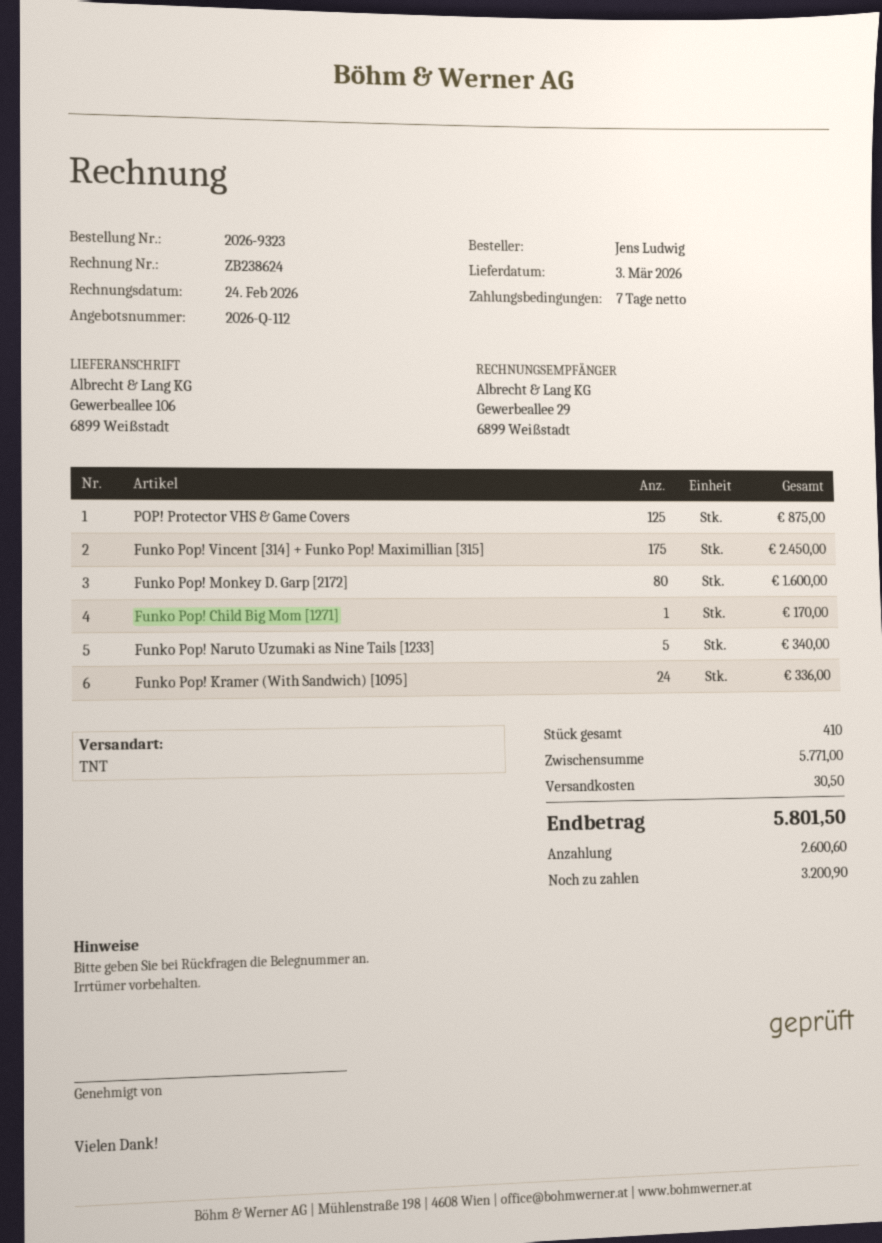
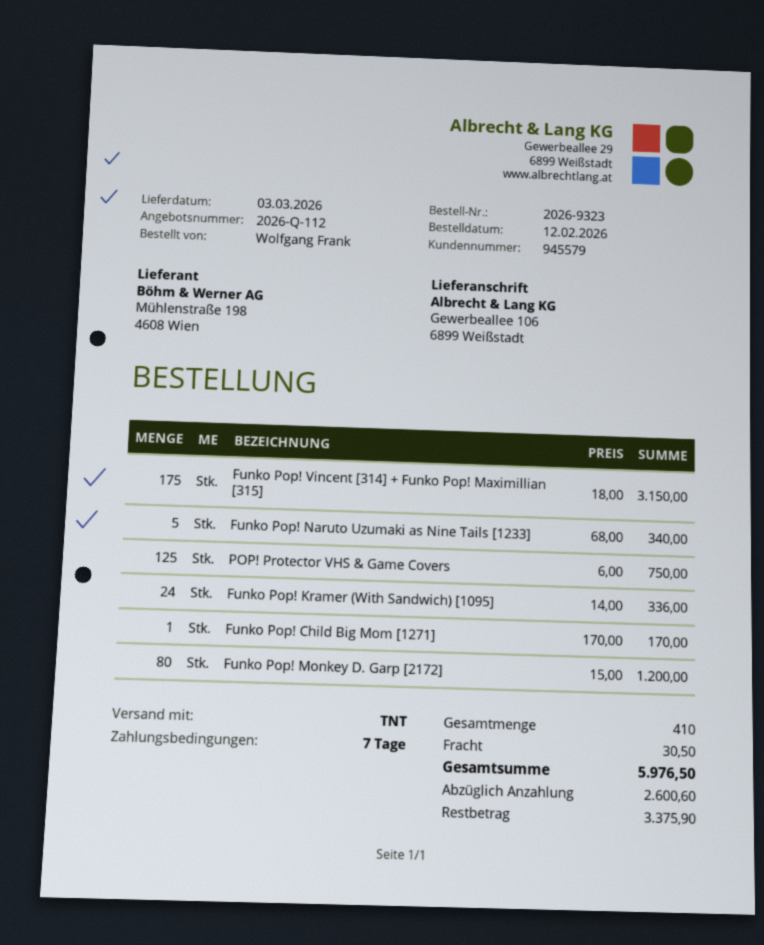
ordered by: Jens Ludwig -> Wolfgang Frank
POP! Protector VHS & Game Covers: 125 for 875.00 -> 125 for 750.00
Funko Pop! Vincent [314] + Funko Pop! Maximillian [315]: 175 for 2450.00 -> 175 for 3150.00
Funko Pop! Monkey D. Garp [2172]: 80 for 1600.00 -> 80 for 1200.00
total: 5801.50 -> 5976.50
balance: 3200.90 -> 3375.90

